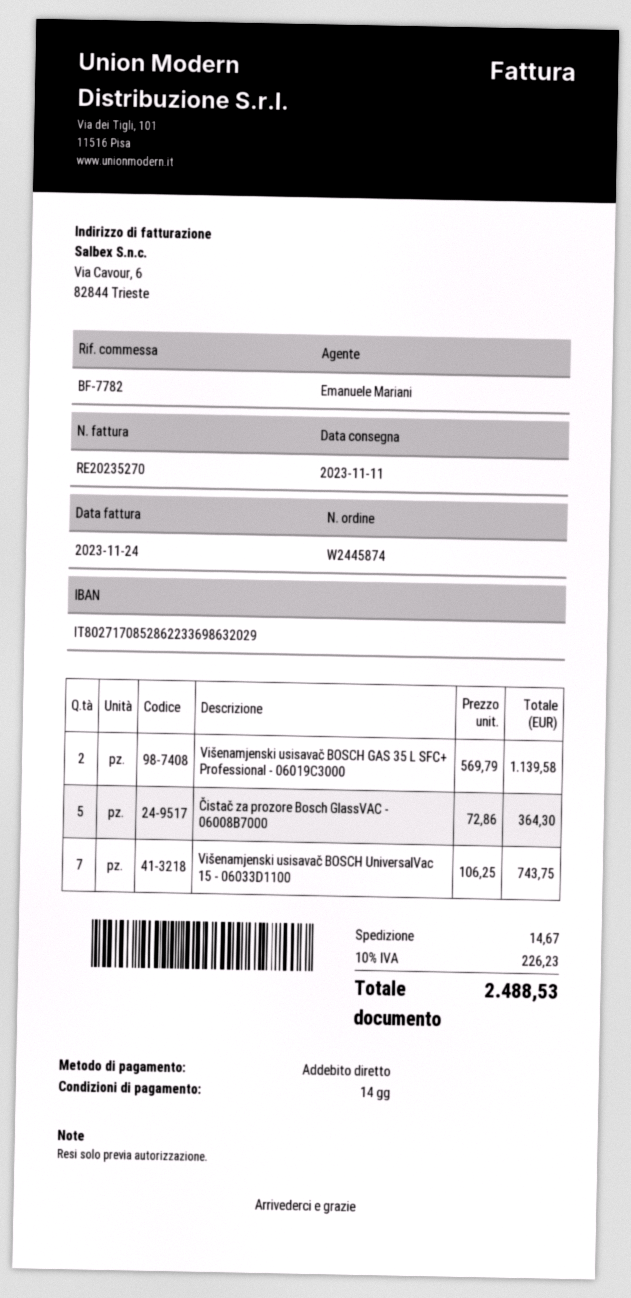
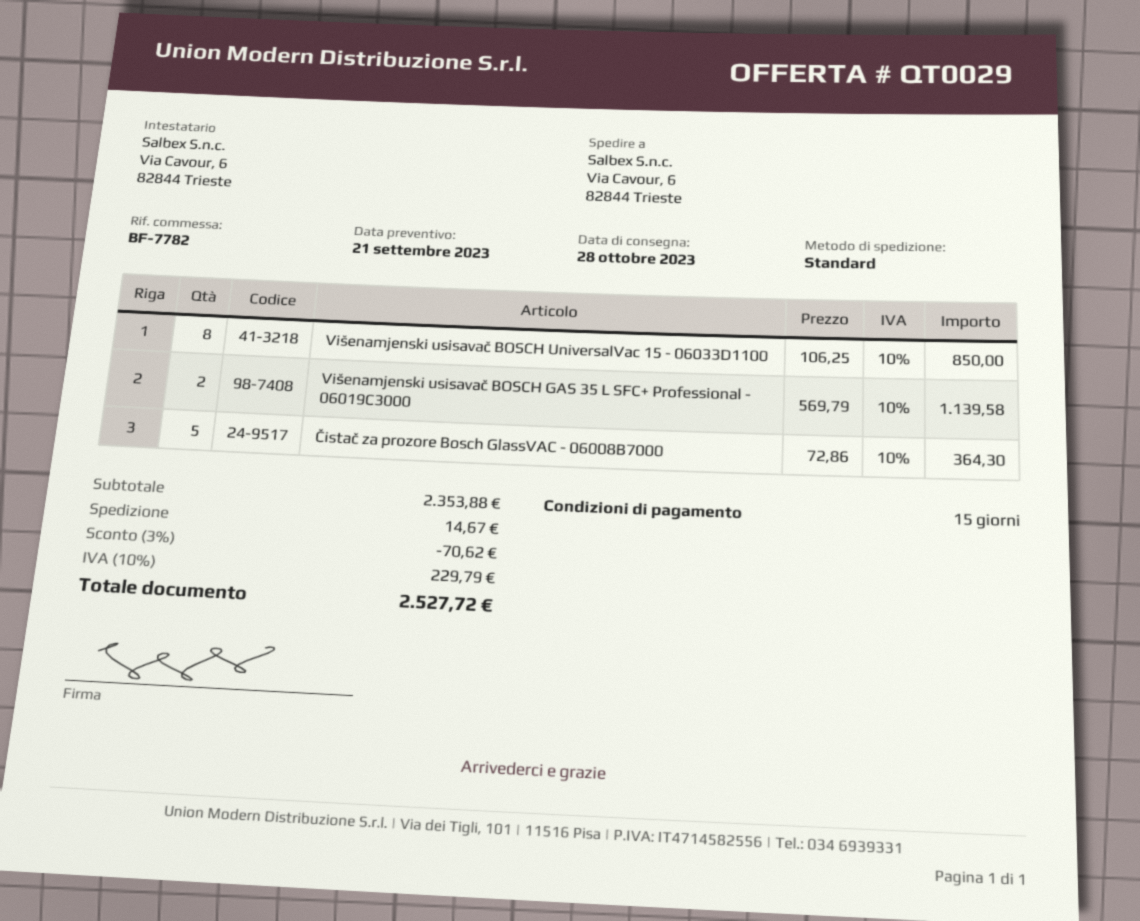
delivery date: 2023-11-11 -> 2023-10-28
payment terms: 14 days -> 15 days
Višenamjenski usisavač BOSCH UniversalVac 15 - 06033D1100: 7 x 106.25 = 743.75 -> 8 x 106.25 = 850.00
discount: none -> 3% = 70.62
tax: 10% = 226.23 -> 10% = 229.79
total: 2488.53 -> 2527.72

